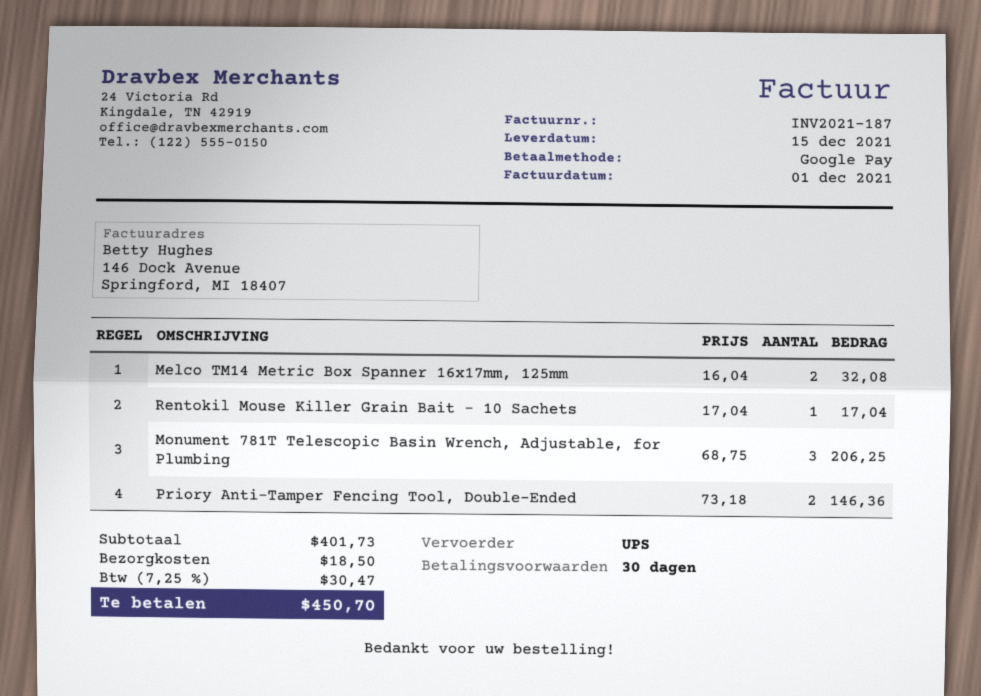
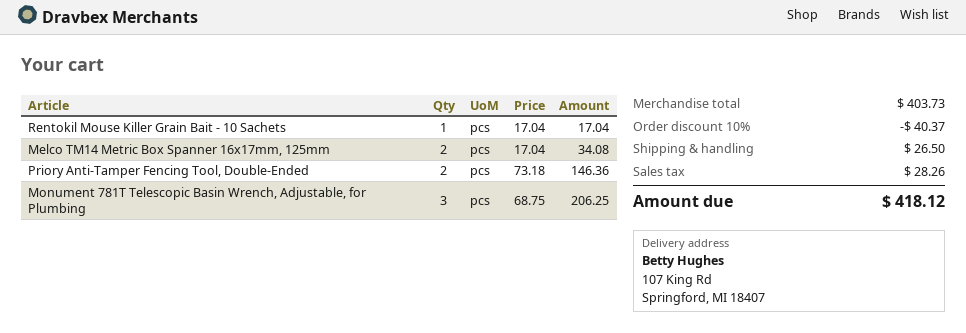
Melco TM14 Metric Box Spanner 16x17mm, 125mm: 2 x 16.04 = 32.08 -> 2 x 17.04 = 34.08
subtotal: 401.73 -> 403.73
discount: none -> 10% = 40.37
shipping: 18.50 -> 26.50
tax: 30.47 -> 28.26
total: 450.70 -> 418.12

